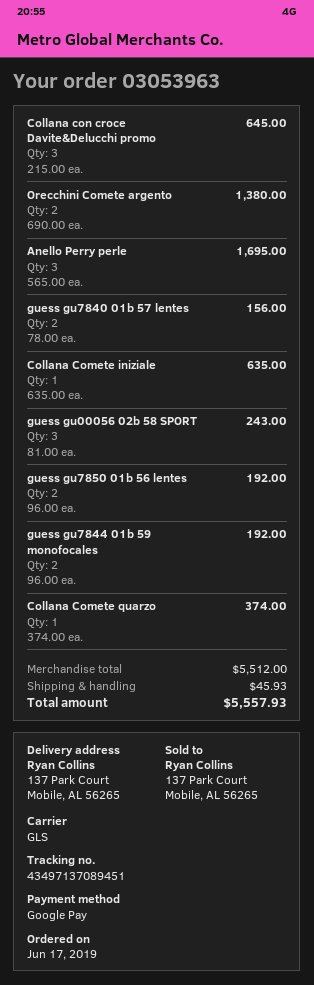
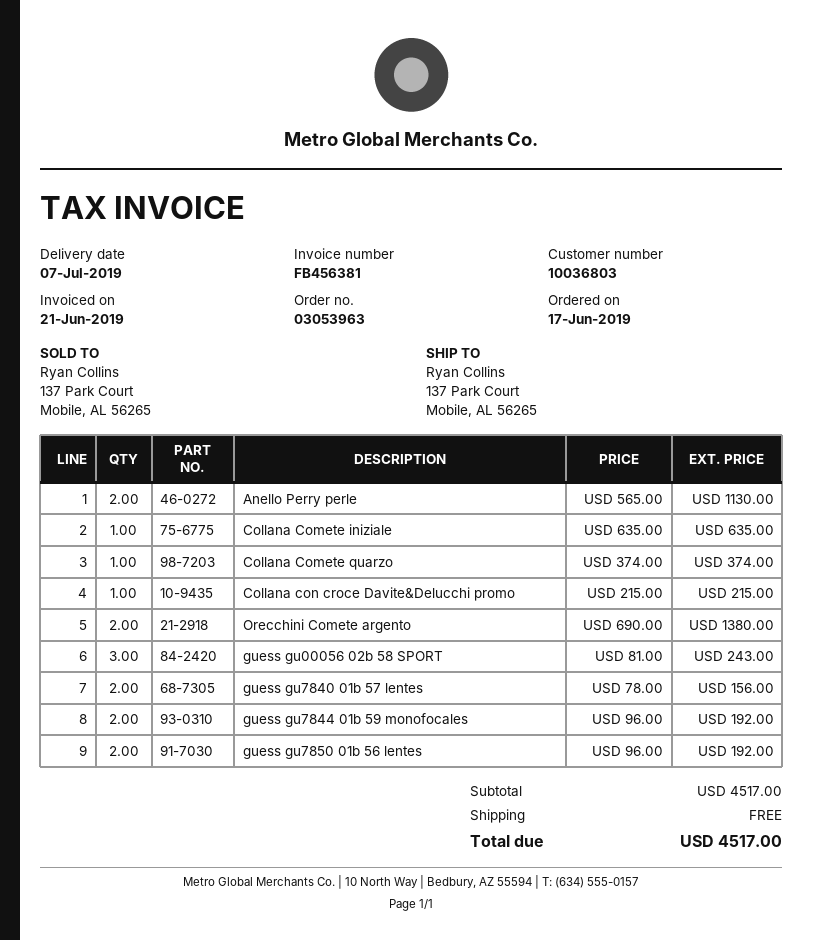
Collana con croce Davite&Delucchi promo: 3 x 215.00 = 645.00 -> 1 x 215.00 = 215.00
Anello Perry perle: 3 x 565.00 = 1695.00 -> 2 x 565.00 = 1130.00
subtotal: 5512.00 -> 4517.00
shipping: 45.93 -> 0.00
total: 5557.93 -> 4517.00

